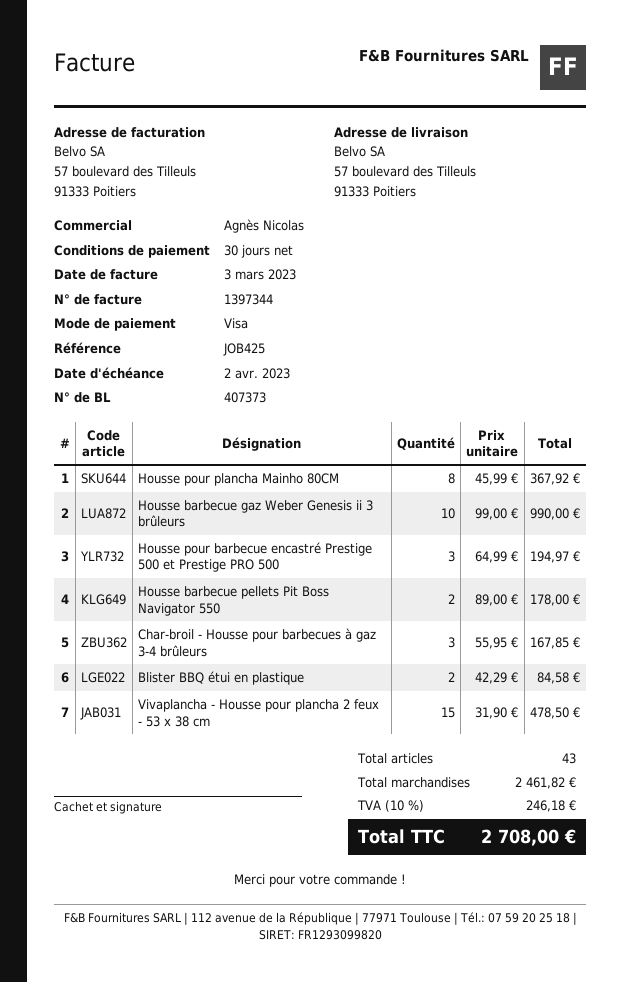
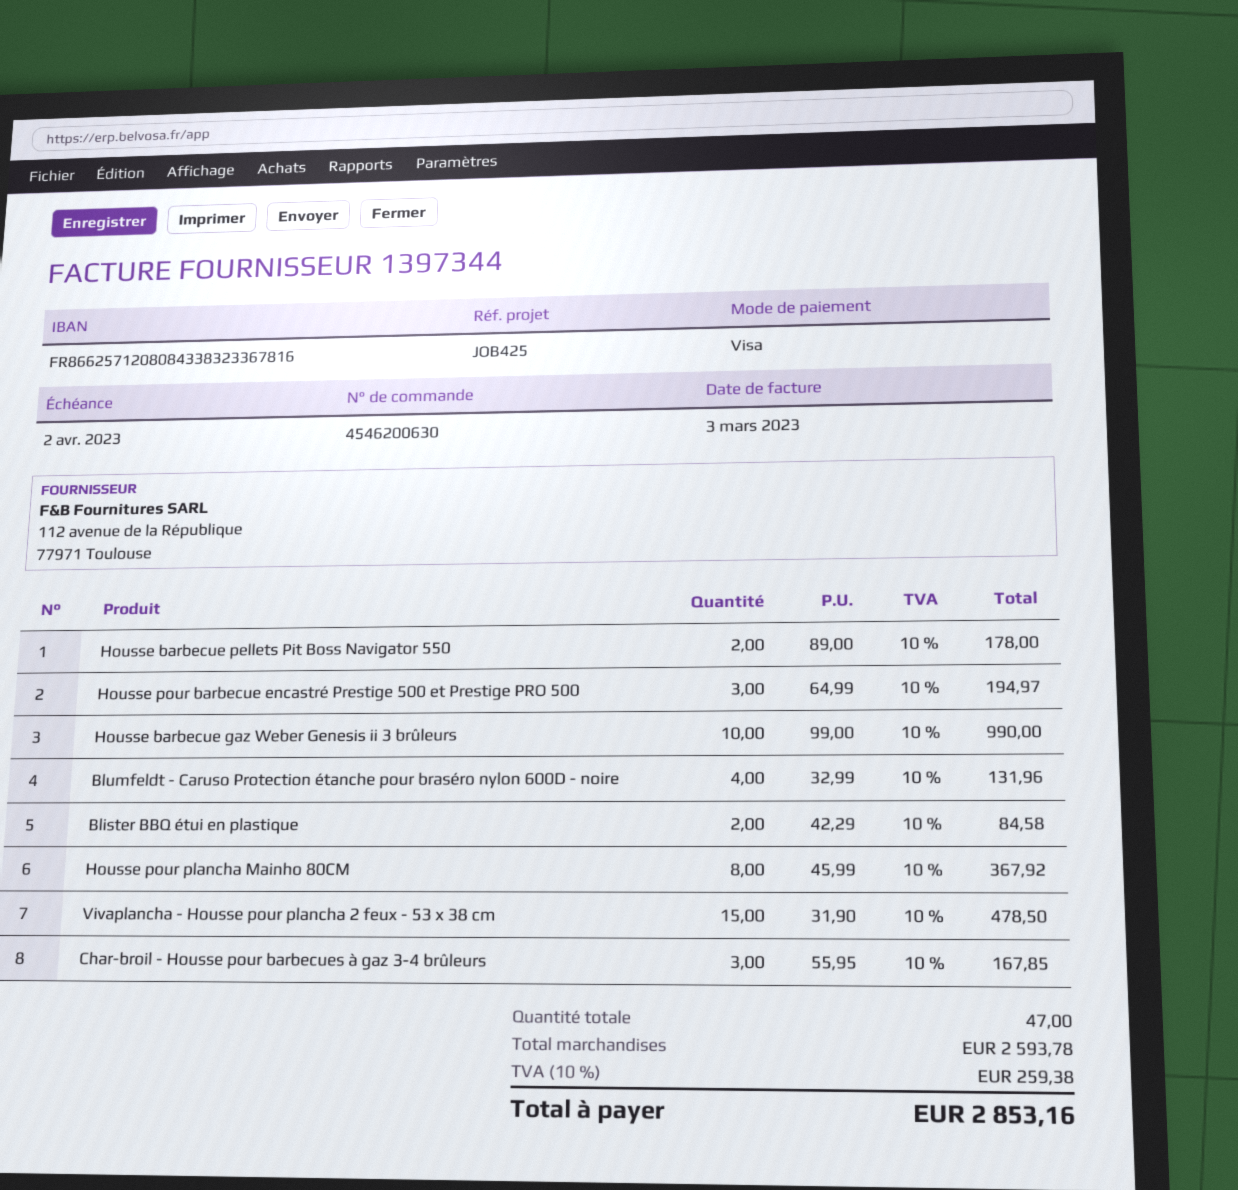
Blumfeldt - Caruso Protection étanche pour braséro nylon 600D - noire: none -> 4 x 32.99 = 131.96
total quantity: 43 -> 47
subtotal: 2461.82 -> 2593.78
tax: 10% = 246.18 -> 10% = 259.38
total: 2708.00 -> 2853.16

